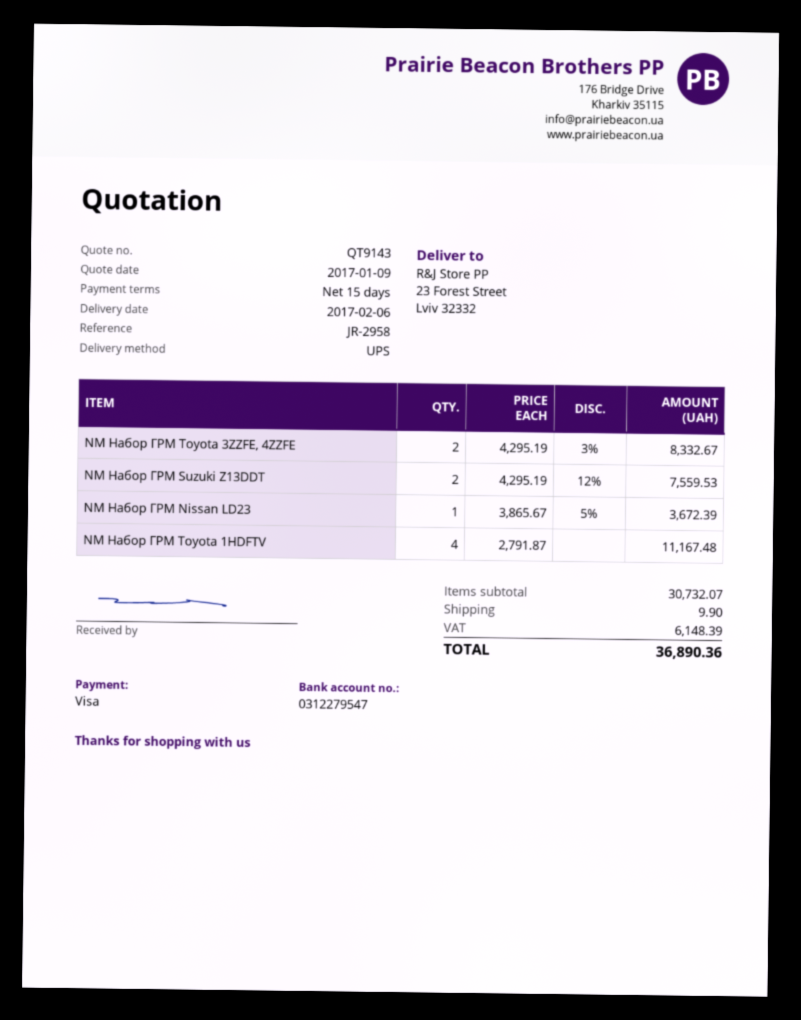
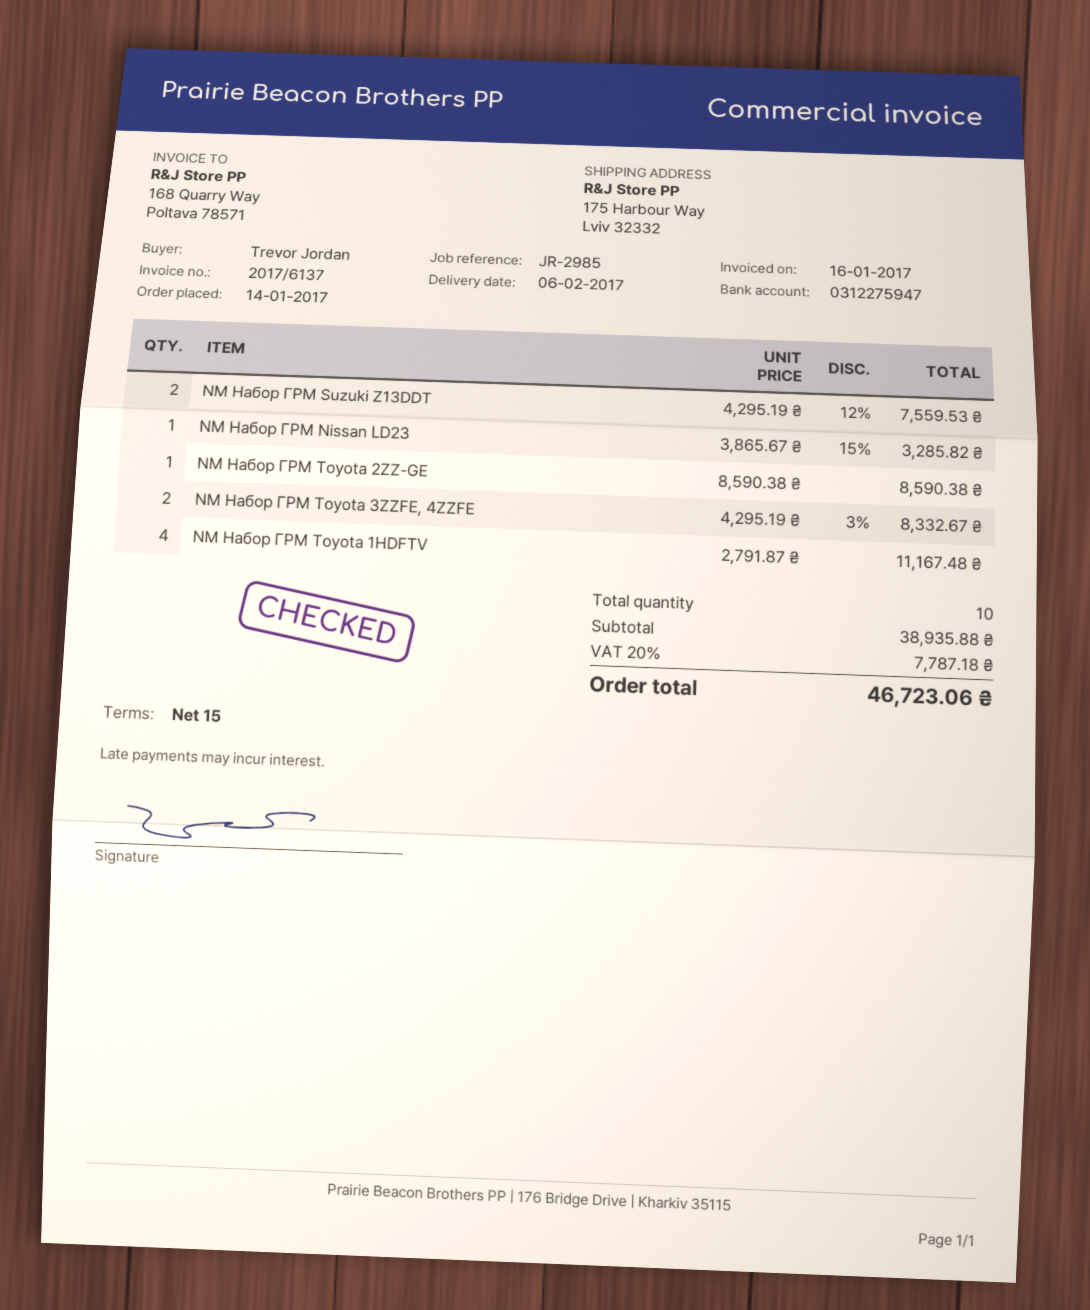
reference: JR-2958 -> JR-2985
bank account: 0312279547 -> 0312275947
ship to: 23 Forest Street, Lviv 32332 -> 175 Harbour Way, Lviv 32332
NM Набор ГРМ Nissan LD23: 1 x 3865.67 - 5% = 3672.39 -> 1 x 3865.67 - 15% = 3285.82
NM Набор ГРМ Toyota 2ZZ-GE: none -> 1 x 8590.38 = 8590.38
subtotal: 30732.07 -> 38935.88
shipping: 9.90 -> none
tax: 6148.39 -> 7787.18
total: 36890.36 -> 46723.06

